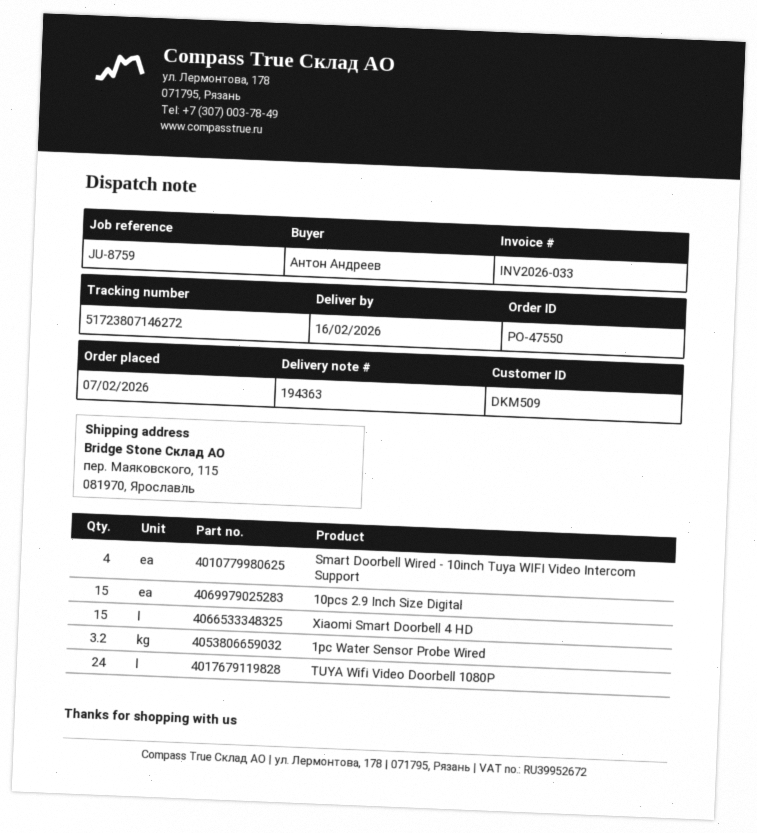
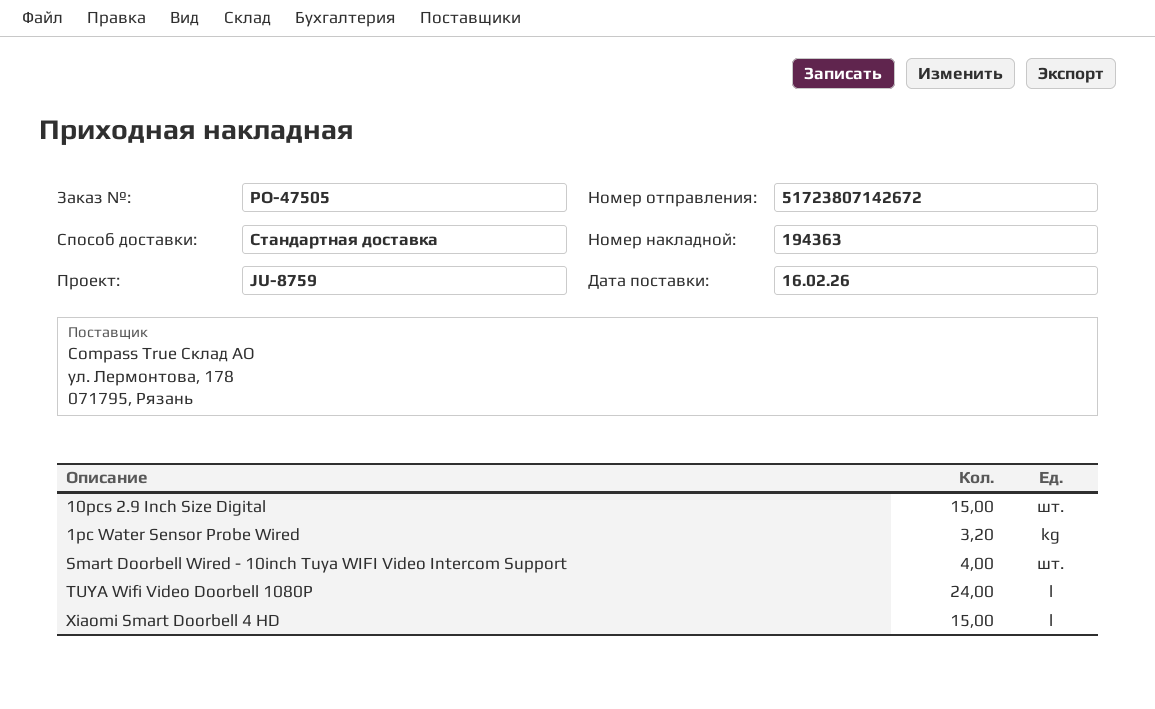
order number: PO-47550 -> PO-47505
tracking number: 51723807146272 -> 51723807142672

